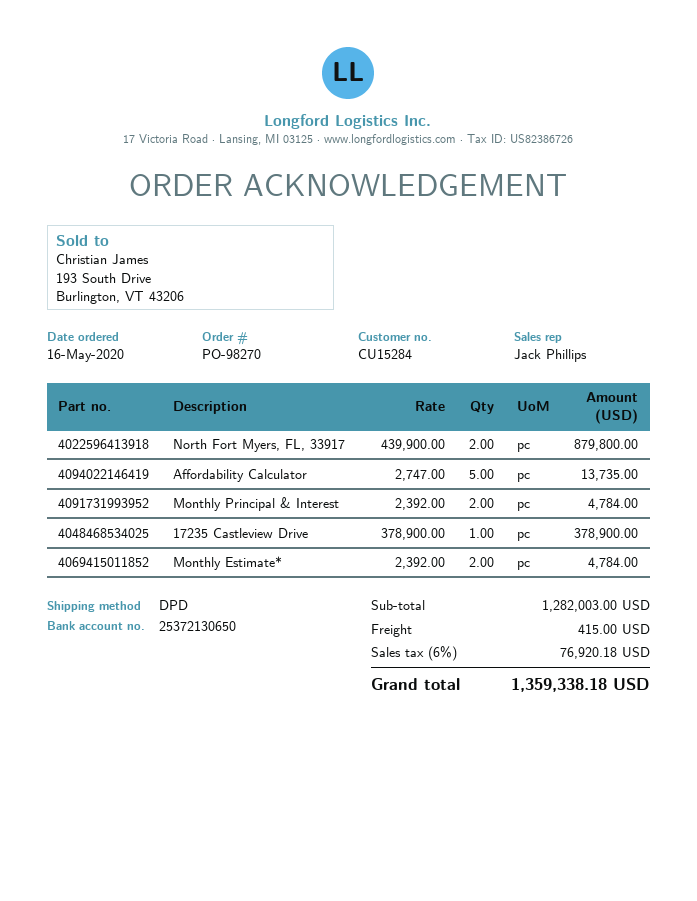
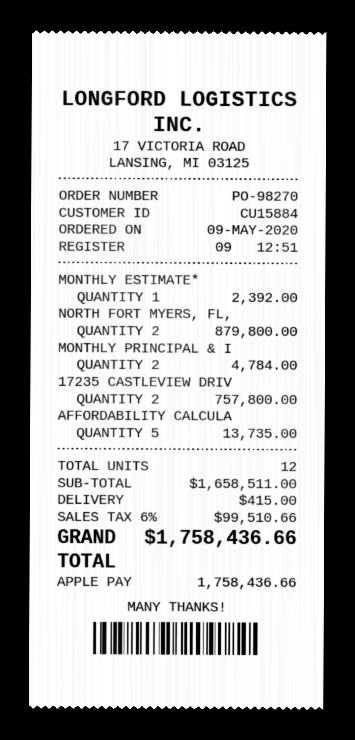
order date: 2020-05-16 -> 2020-05-09
customer number: CU15284 -> CU15884
17235 Castleview Drive: 1 for 378900.00 -> 2 for 757800.00
Monthly Estimate*: 2 for 4784.00 -> 1 for 2392.00
subtotal: 1282003.00 -> 1658511.00
tax: 6% = 76920.18 -> 6% = 99510.66
total: 1359338.18 -> 1758436.66

